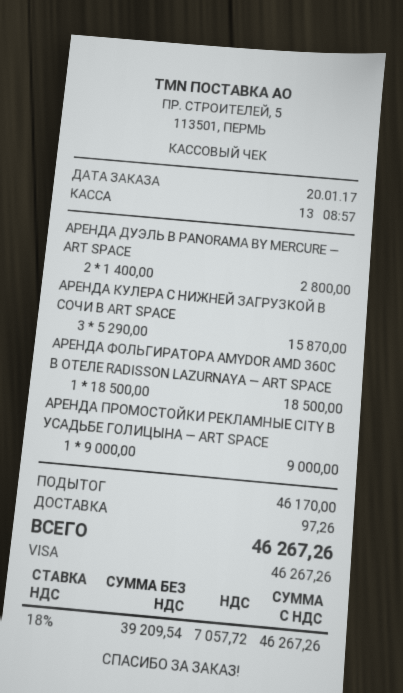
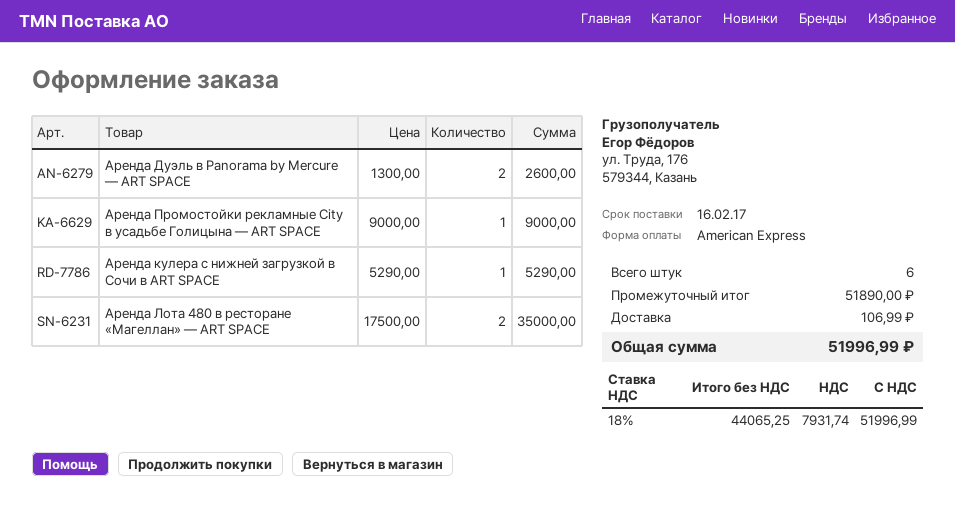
payment method: Visa -> American Express
АРЕНДА ДУЭЛЬ В PANORAMA BY MERCURE — ART SPACE: 2 x 1400.00 = 2800.00 -> 2 x 1300.00 = 2600.00
АРЕНДА КУЛЕРА С НИЖНЕЙ ЗАГРУЗКОЙ В СОЧИ В ART SPACE: 3 x 5290.00 = 15870.00 -> 1 x 5290.00 = 5290.00
АРЕНДА ФОЛЬГИРАТОРА AMYDOR AMD 360C В ОТЕЛЕ RADISSON LAZURNAYA — ART SPACE: 1 x 18500.00 = 18500.00 -> none
Аренда Лота 480 в ресторане «Магеллан» — ART SPACE: none -> 2 x 17500.00 = 35000.00
subtotal: 46170.00 -> 51890.00
shipping: 97.26 -> 106.99
net: 39209.54 -> 44065.25
tax: 18% = 7057.72 -> 18% = 7931.74
total: 46267.26 -> 51996.99

